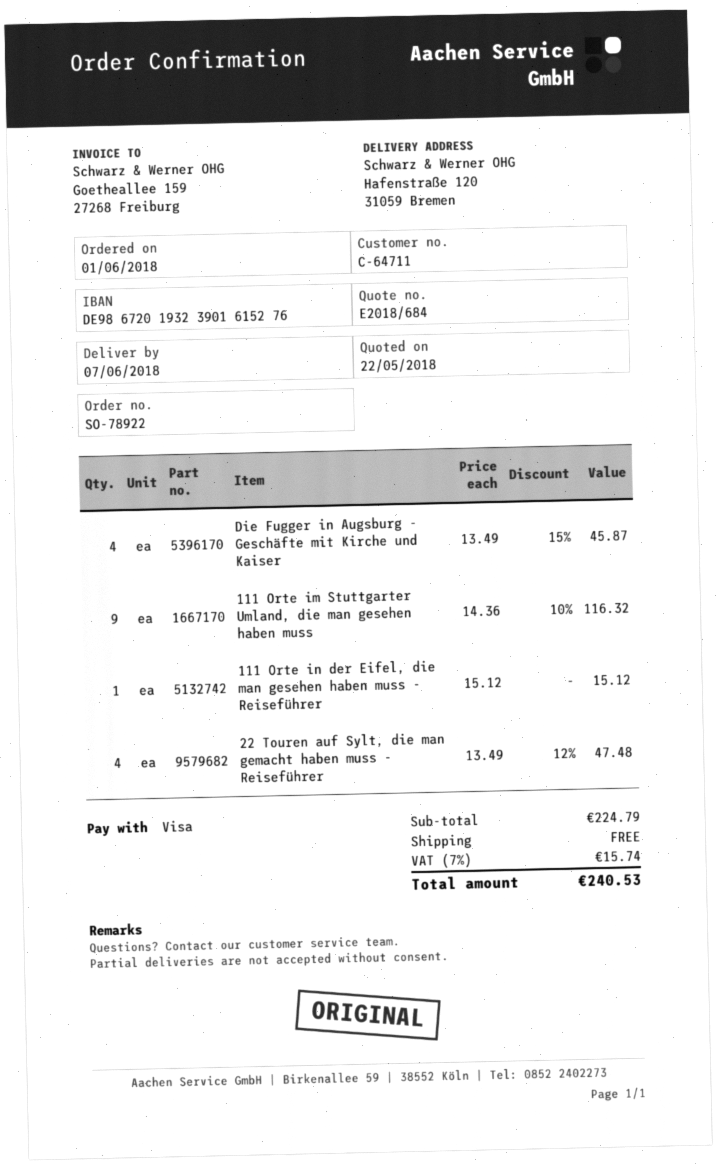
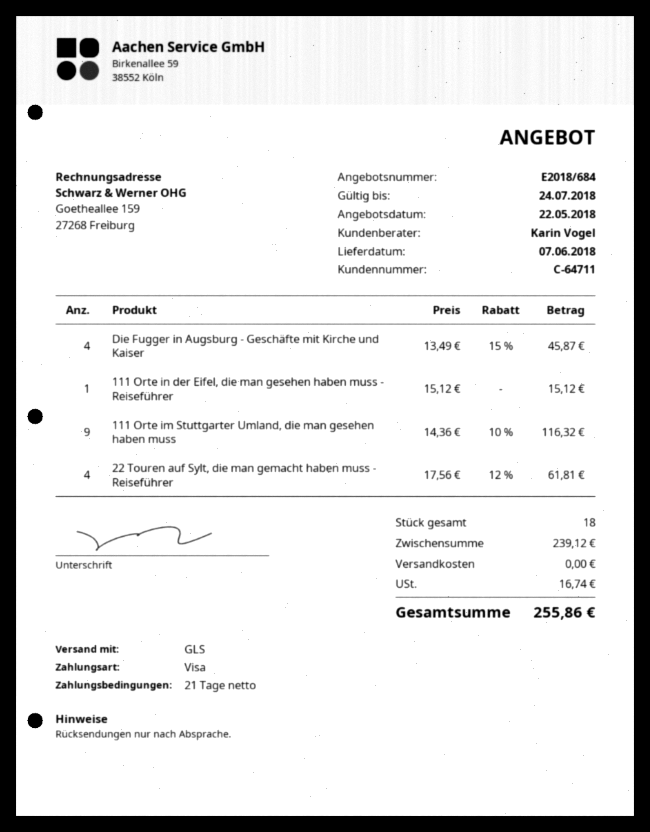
22 Touren auf Sylt, die man gemacht haben muss - Reiseführer: 4 x 13.49 - 12% = 47.48 -> 4 x 17.56 - 12% = 61.81
subtotal: 224.79 -> 239.12
tax: 15.74 -> 16.74
total: 240.53 -> 255.86

